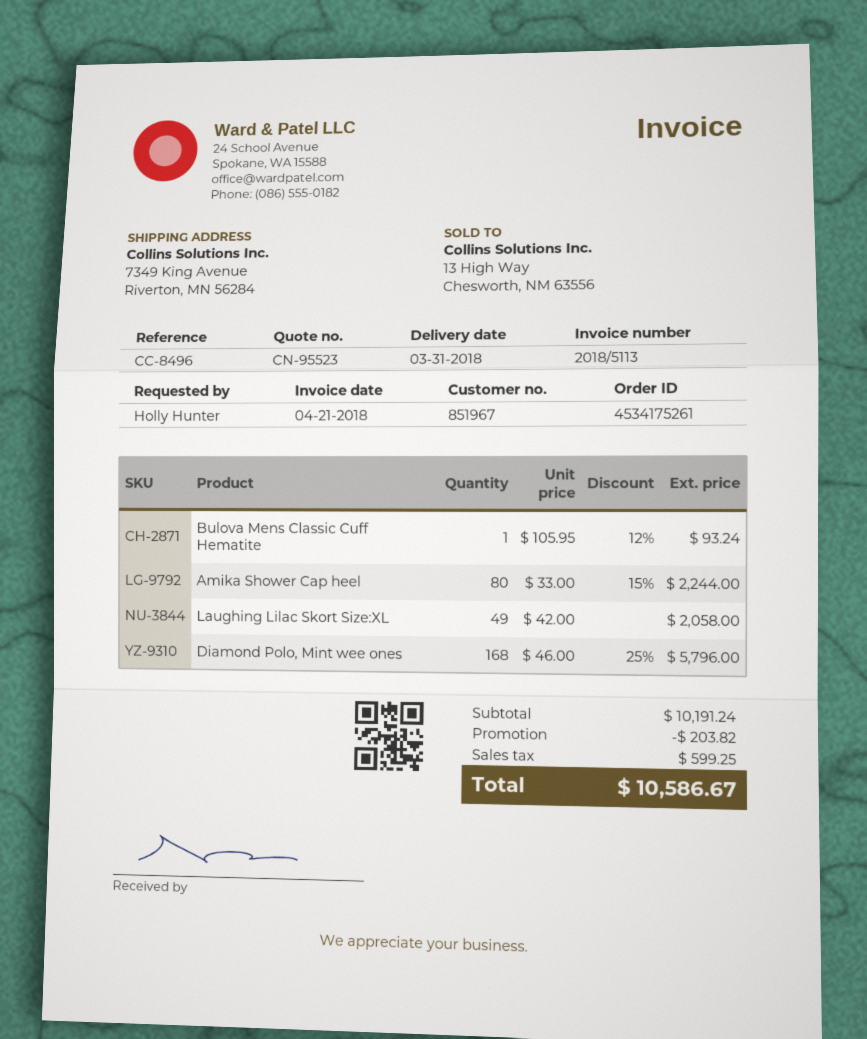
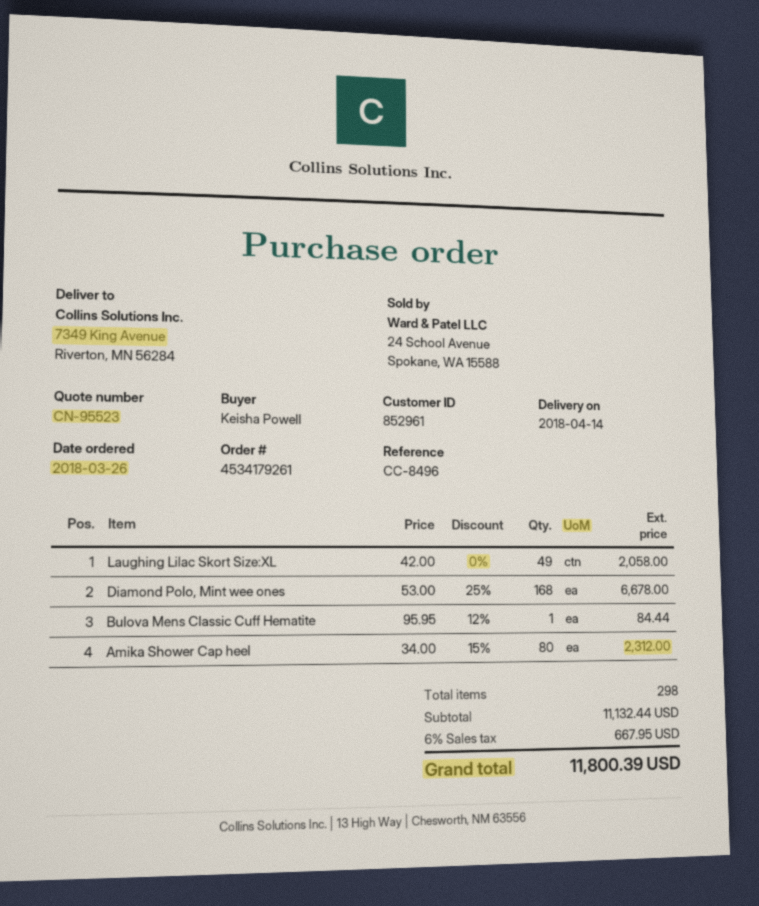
order number: 4534175261 -> 4534179261
delivery date: 2018-03-31 -> 2018-04-14
customer number: 851967 -> 852961
ordered by: Holly Hunter -> Keisha Powell
Bulova Mens Classic Cuff Hematite: 1 x 105.95 - 12% = 93.24 -> 1 x 95.95 - 12% = 84.44
Amika Shower Cap heel: 80 x 33.00 - 15% = 2244.00 -> 80 x 34.00 - 15% = 2312.00
Diamond Polo, Mint wee ones: 168 x 46.00 - 25% = 5796.00 -> 168 x 53.00 - 25% = 6678.00
subtotal: 10191.24 -> 11132.44
discount: 203.82 -> none
tax: 599.25 -> 667.95
total: 10586.67 -> 11800.39

